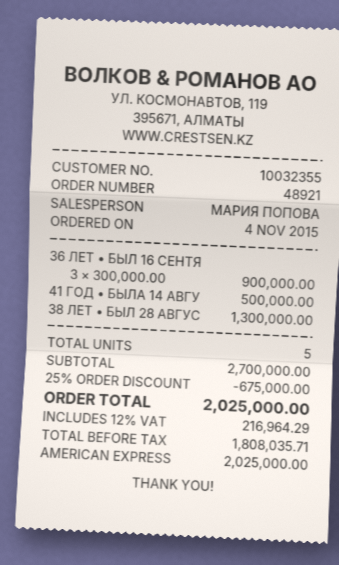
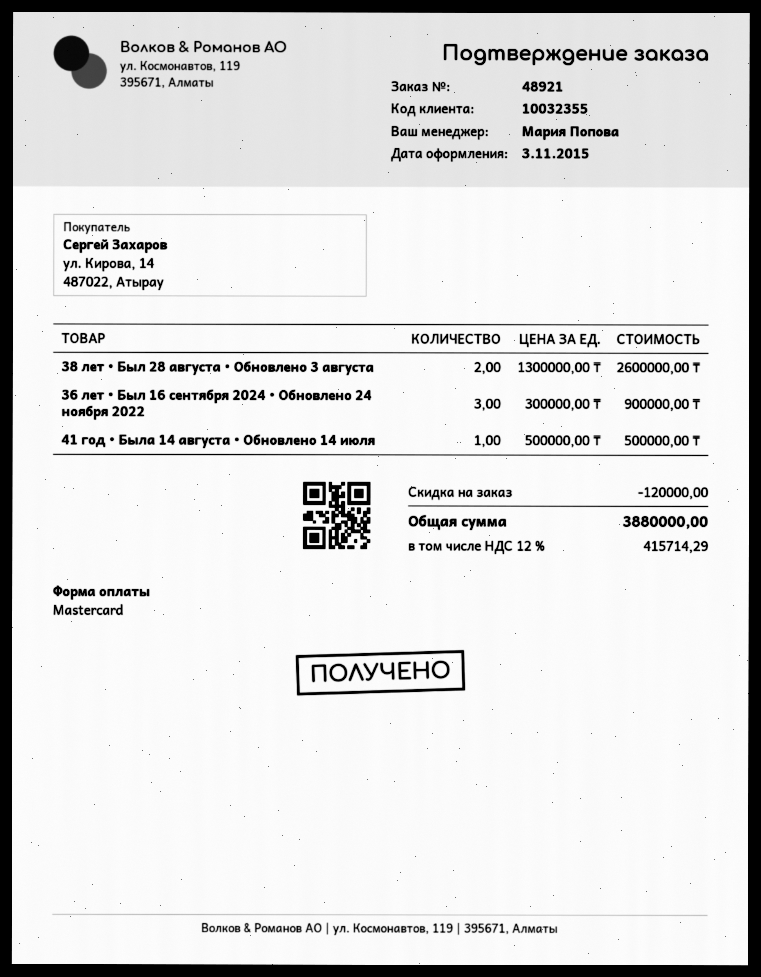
order date: 2015-11-04 -> 2015-11-03
payment method: American Express -> Mastercard
38 ЛЕТ • БЫЛ 28 АВГУС: 1 x 1300000.00 = 1300000.00 -> 2 x 1300000.00 = 2600000.00
discount: 675000.00 -> 120000.00
tax: 12% = 216964.29 -> 12% = 415714.29
total: 2025000.00 -> 3880000.00

